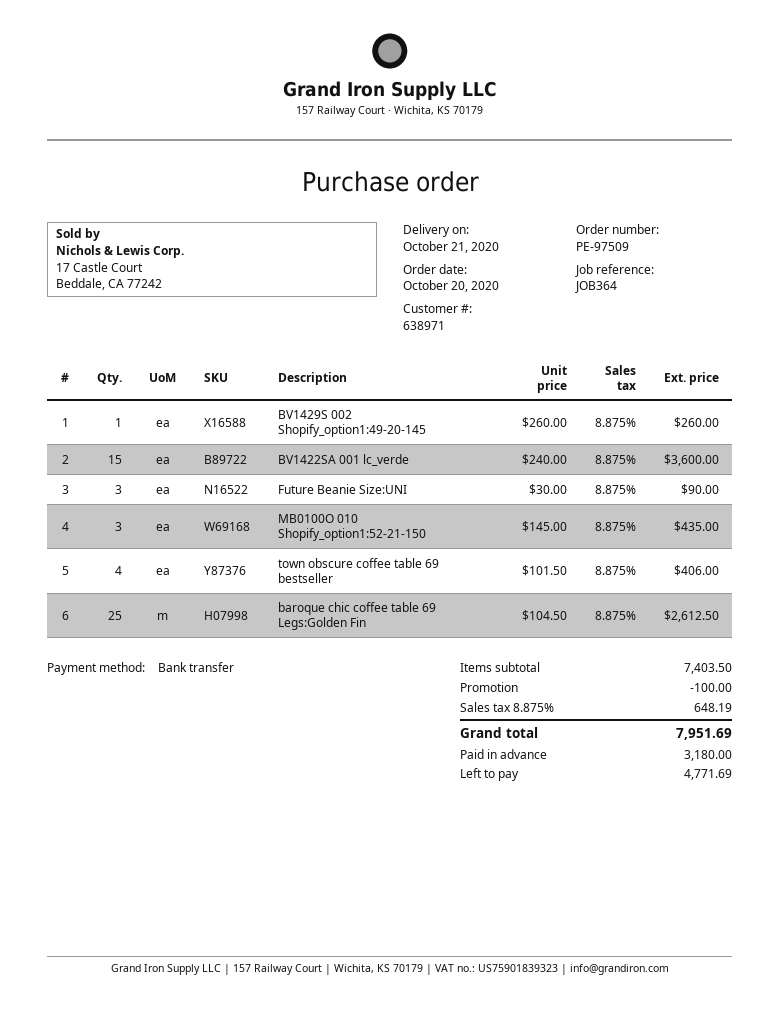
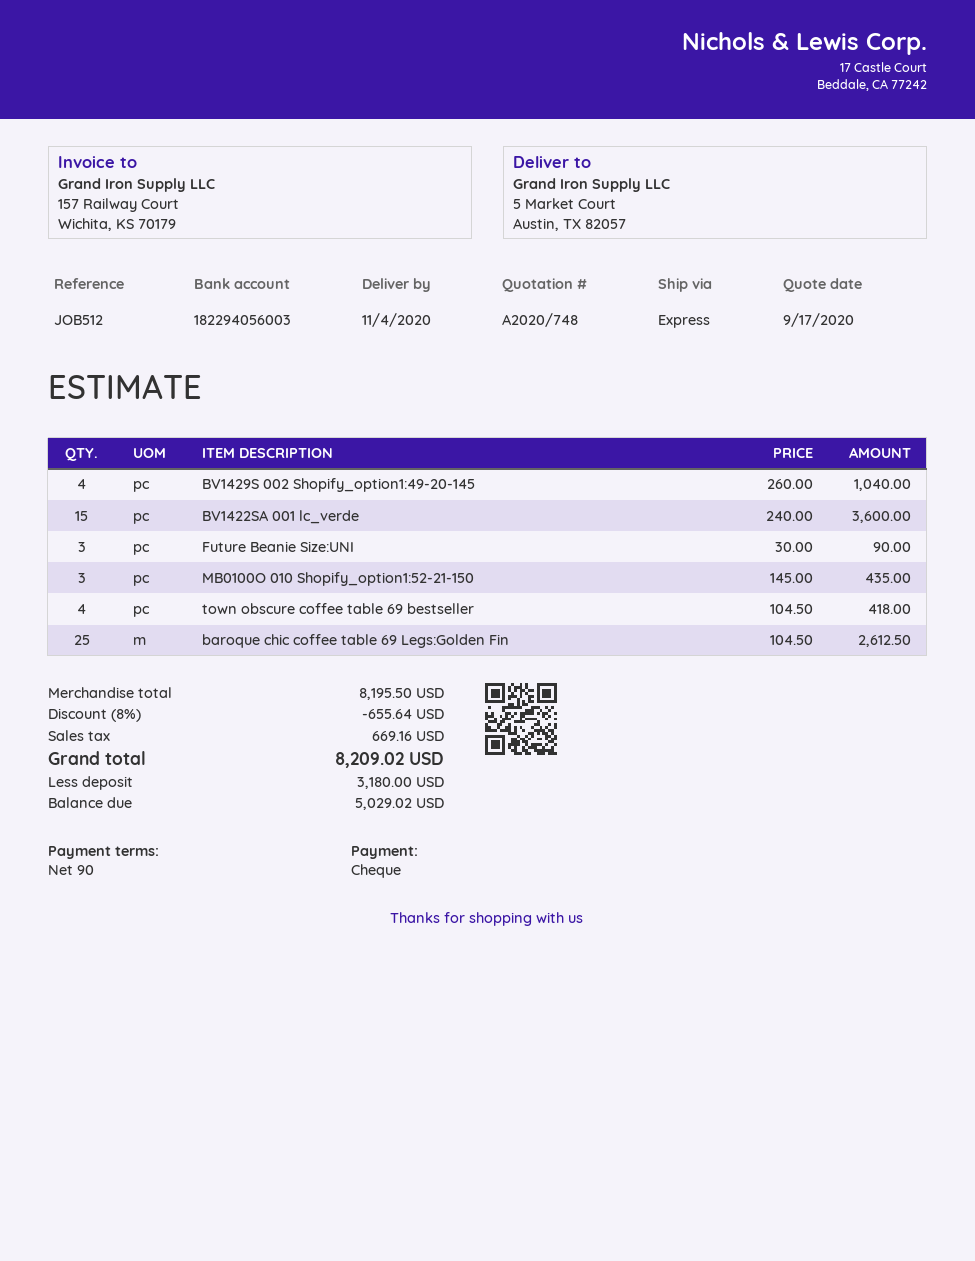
delivery date: 2020-10-21 -> 2020-11-04
reference: JOB364 -> JOB512
payment method: bank transfer -> cheque
BV1429S 002 Shopify_option1:49-20-145: 1 x 260.00 = 260.00 -> 4 x 260.00 = 1040.00
town obscure coffee table 69 bestseller: 4 x 101.50 = 406.00 -> 4 x 104.50 = 418.00
subtotal: 7403.50 -> 8195.50
discount: 100.00 -> 655.64
tax: 648.19 -> 669.16
total: 7951.69 -> 8209.02
balance: 4771.69 -> 5029.02

